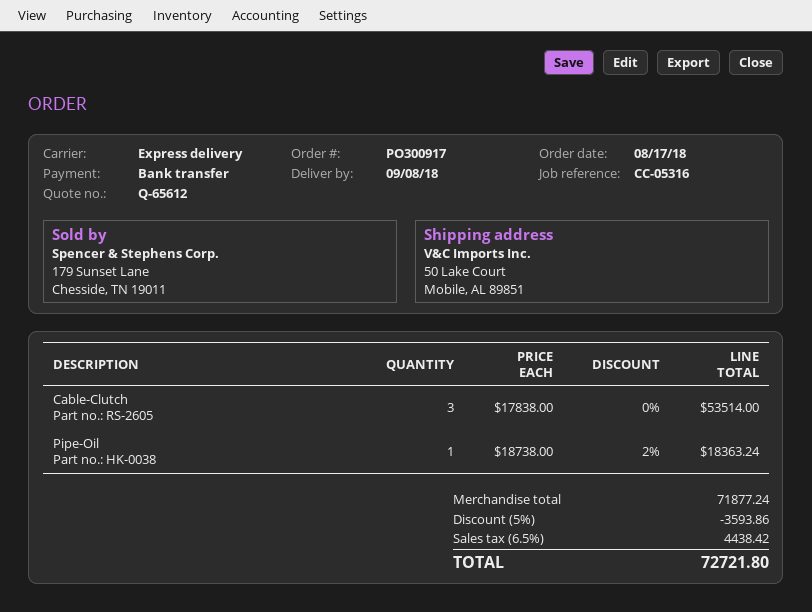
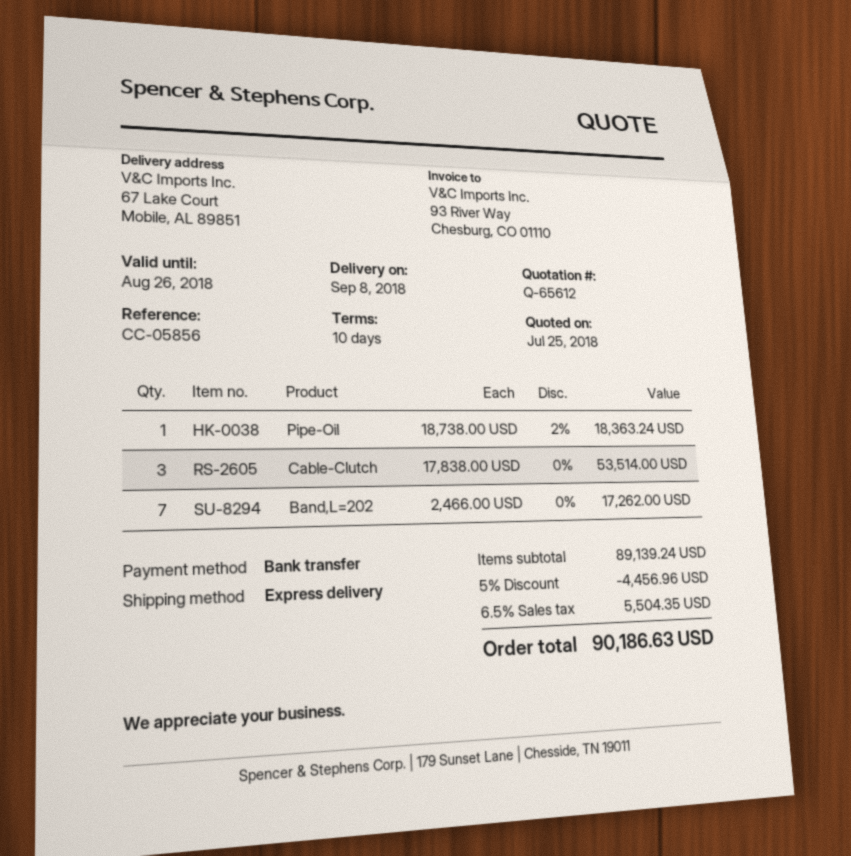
reference: CC-05316 -> CC-05856
ship to: 50 Lake Court, Mobile, AL 89851 -> 67 Lake Court, Mobile, AL 89851
Band,L=202: none -> 7 x 2466.00 = 17262.00
subtotal: 71877.24 -> 89139.24
discount: 5% = 3593.86 -> 5% = 4456.96
tax: 6.5% = 4438.42 -> 6.5% = 5504.35
total: 72721.80 -> 90186.63

